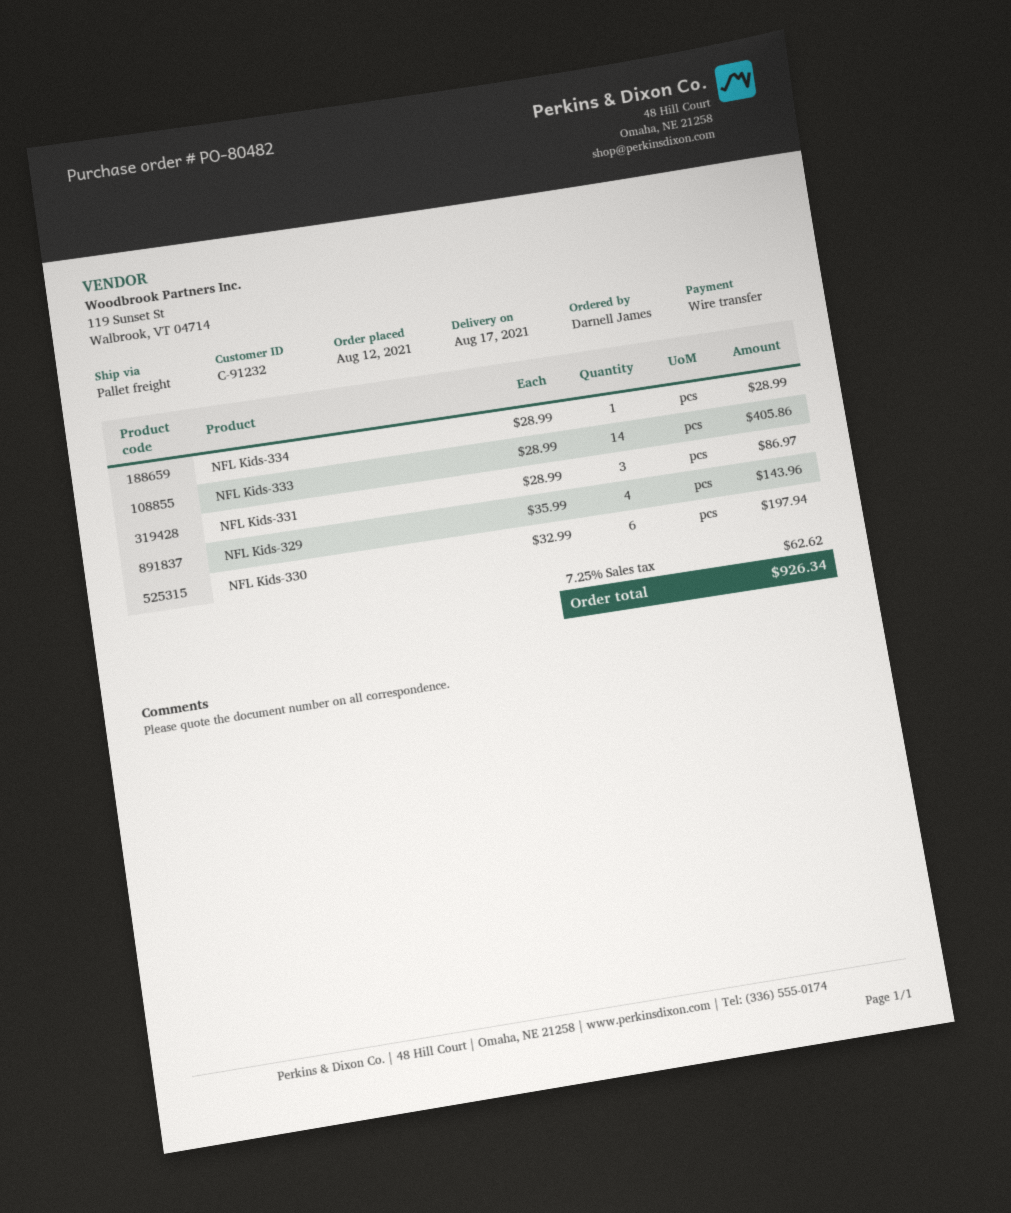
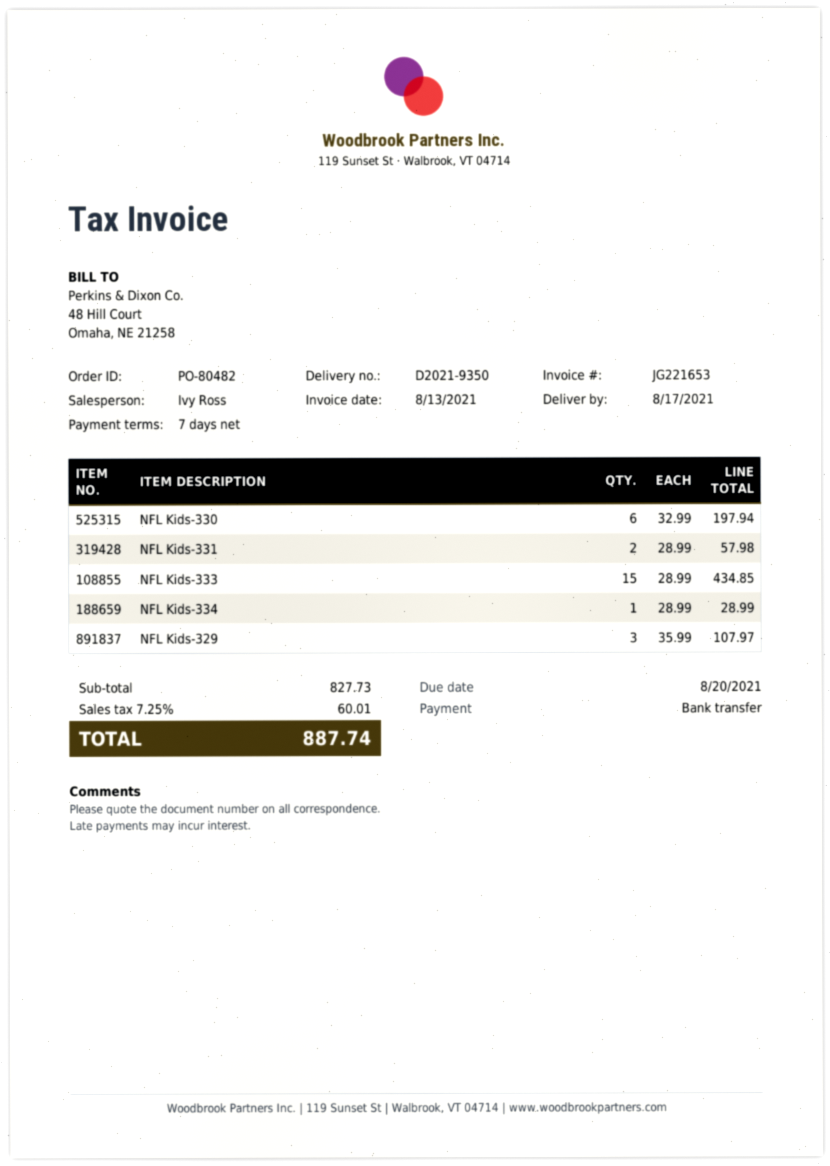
NFL Kids-333: 14 x 28.99 = 405.86 -> 15 x 28.99 = 434.85
NFL Kids-331: 3 x 28.99 = 86.97 -> 2 x 28.99 = 57.98
NFL Kids-329: 4 x 35.99 = 143.96 -> 3 x 35.99 = 107.97
tax: 7.25% = 62.62 -> 7.25% = 60.01
total: 926.34 -> 887.74

